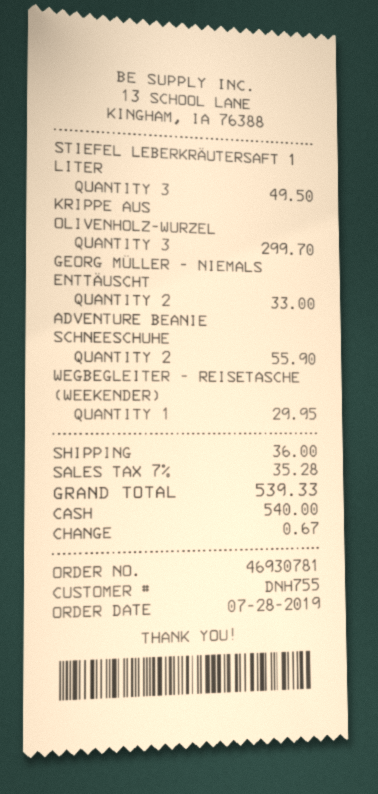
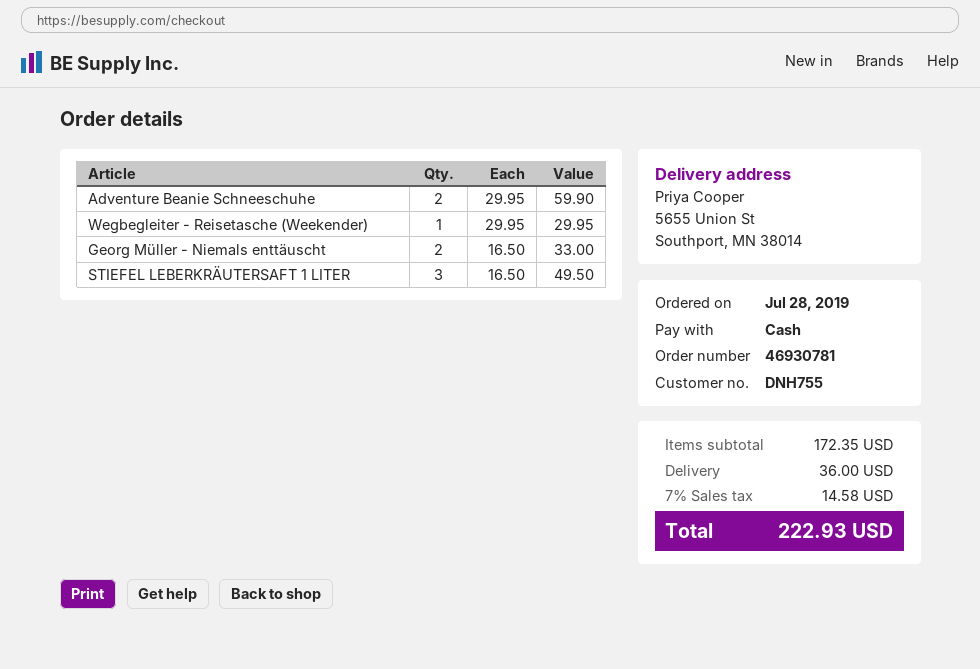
KRIPPE AUS OLIVENHOLZ-WURZEL: 3 for 299.70 -> none
ADVENTURE BEANIE SCHNEESCHUHE: 2 for 55.90 -> 2 for 59.90
tax: 7% = 35.28 -> 7% = 14.58
total: 539.33 -> 222.93

